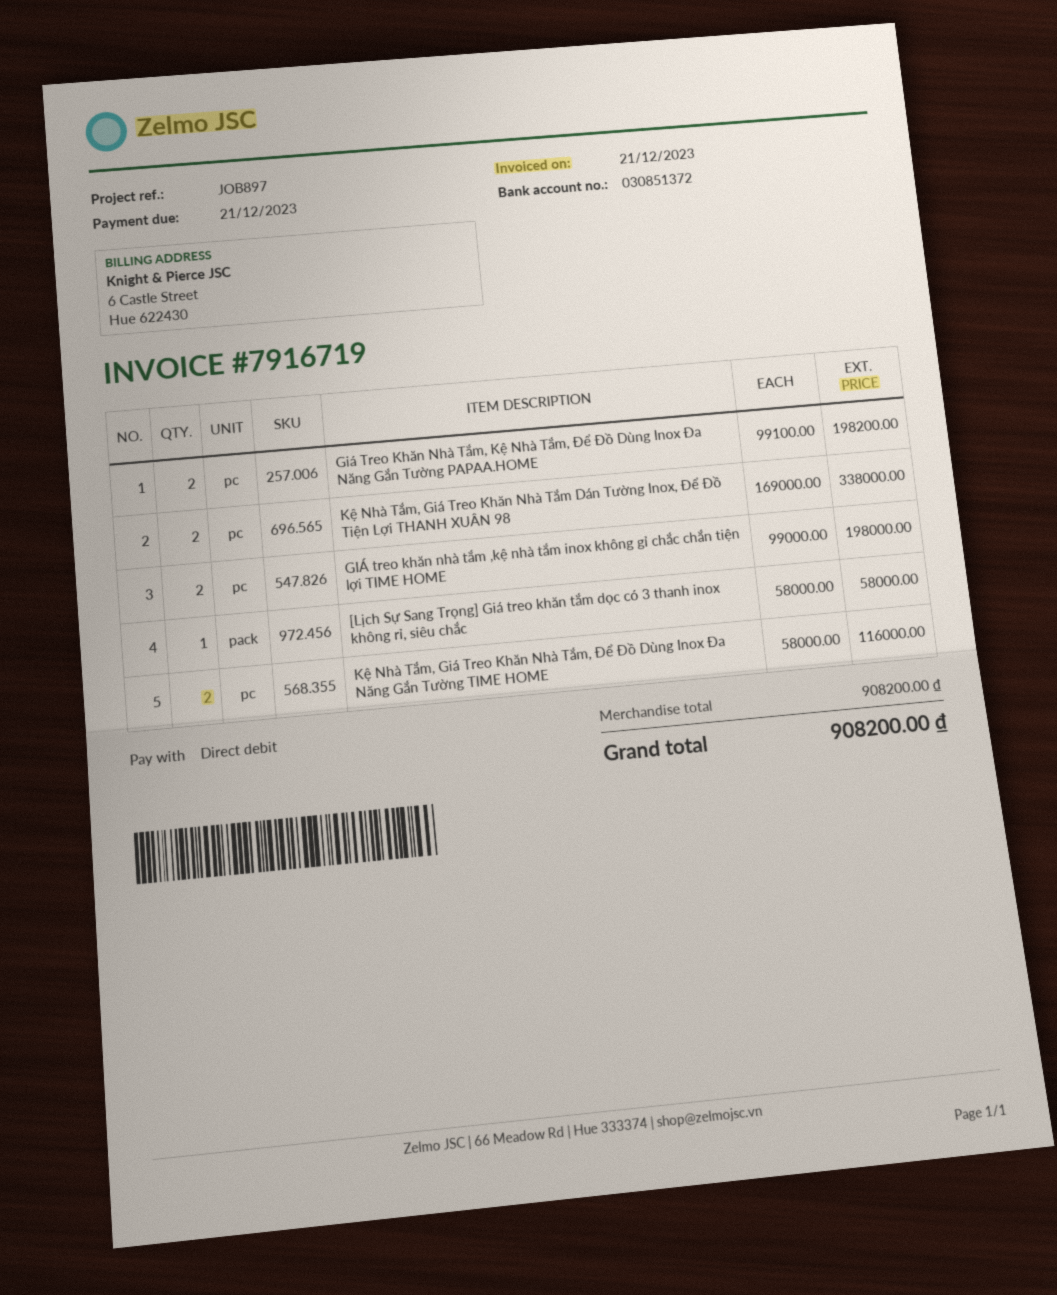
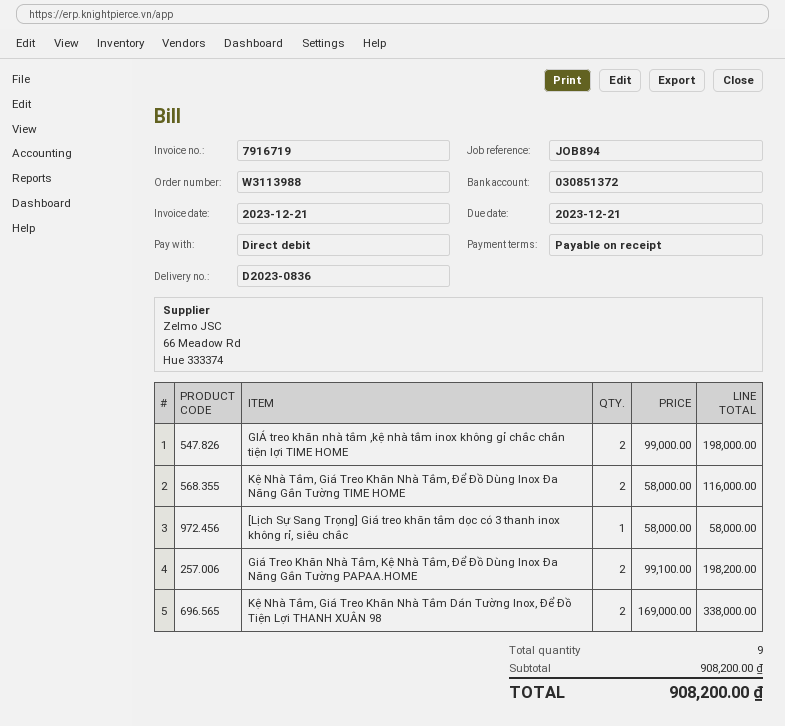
reference: JOB897 -> JOB894

